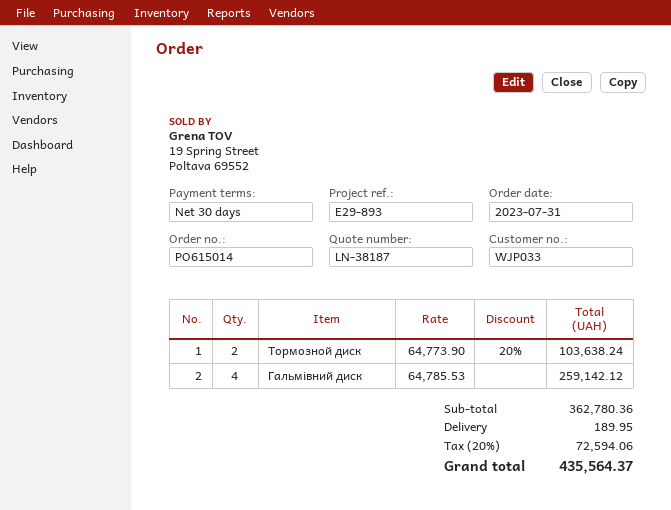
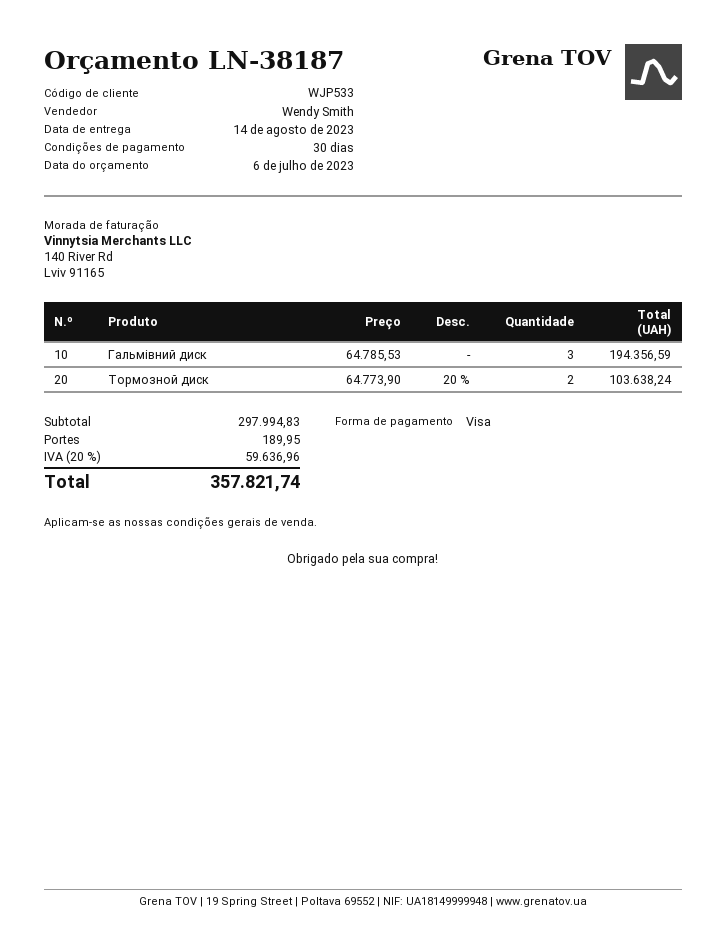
customer number: WJP033 -> WJP533
Гальмівний диск: 4 x 64785.53 = 259142.12 -> 3 x 64785.53 = 194356.59
subtotal: 362780.36 -> 297994.83
tax: 20% = 72594.06 -> 20% = 59636.96
total: 435564.37 -> 357821.74

